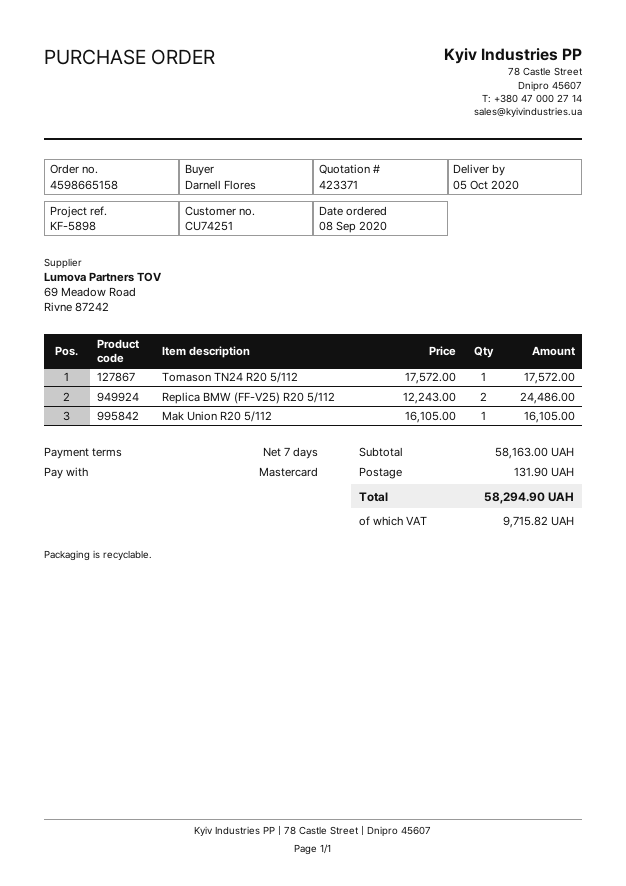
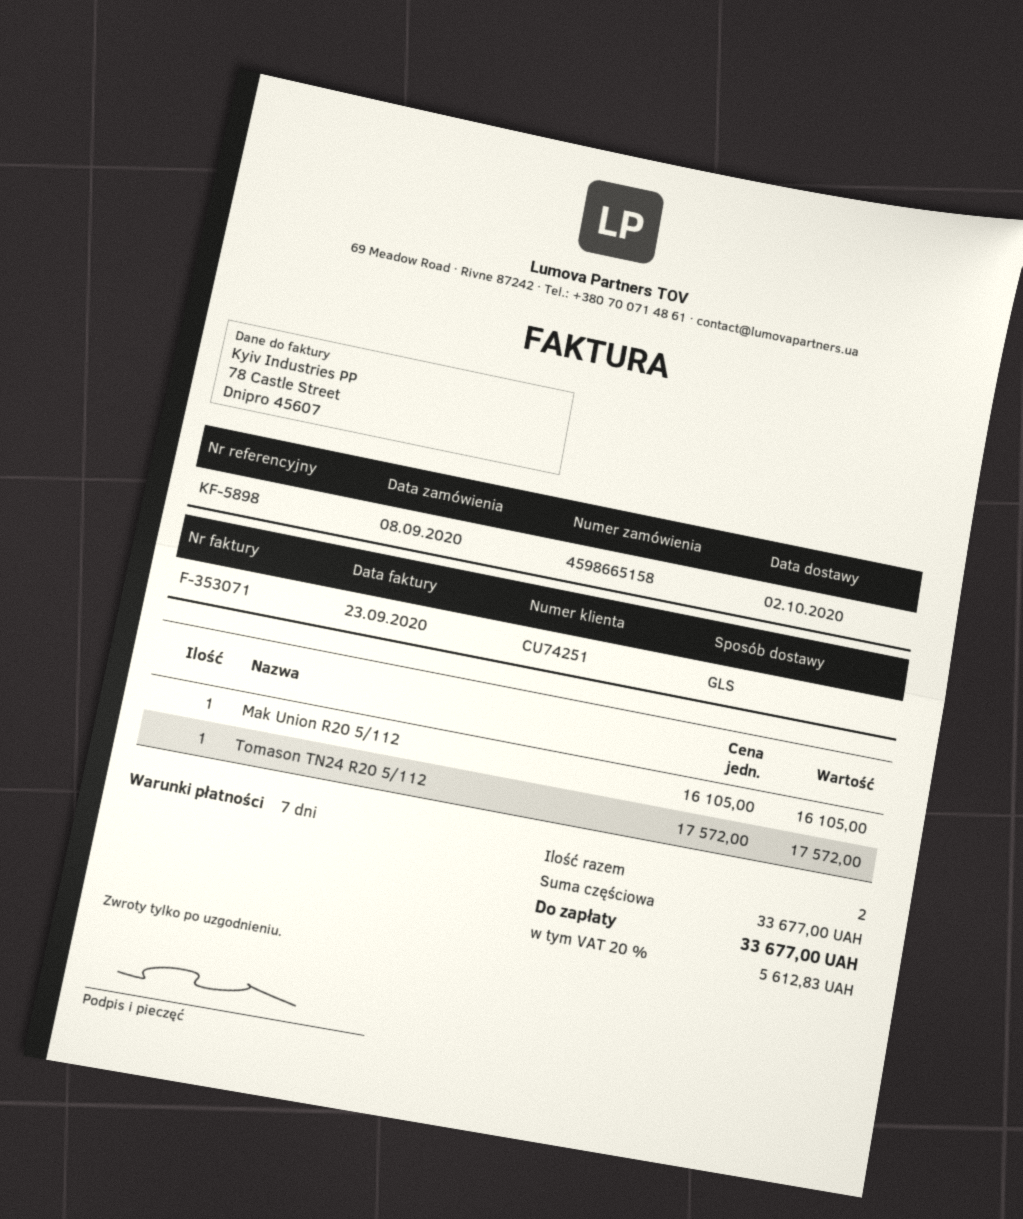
delivery date: 2020-10-05 -> 2020-10-02
Replica BMW (FF-V25) R20 5/112: 2 x 12243.00 = 24486.00 -> none
subtotal: 58163.00 -> 33677.00
shipping: 131.90 -> none
tax: 9715.82 -> 5612.83
total: 58294.90 -> 33677.00

